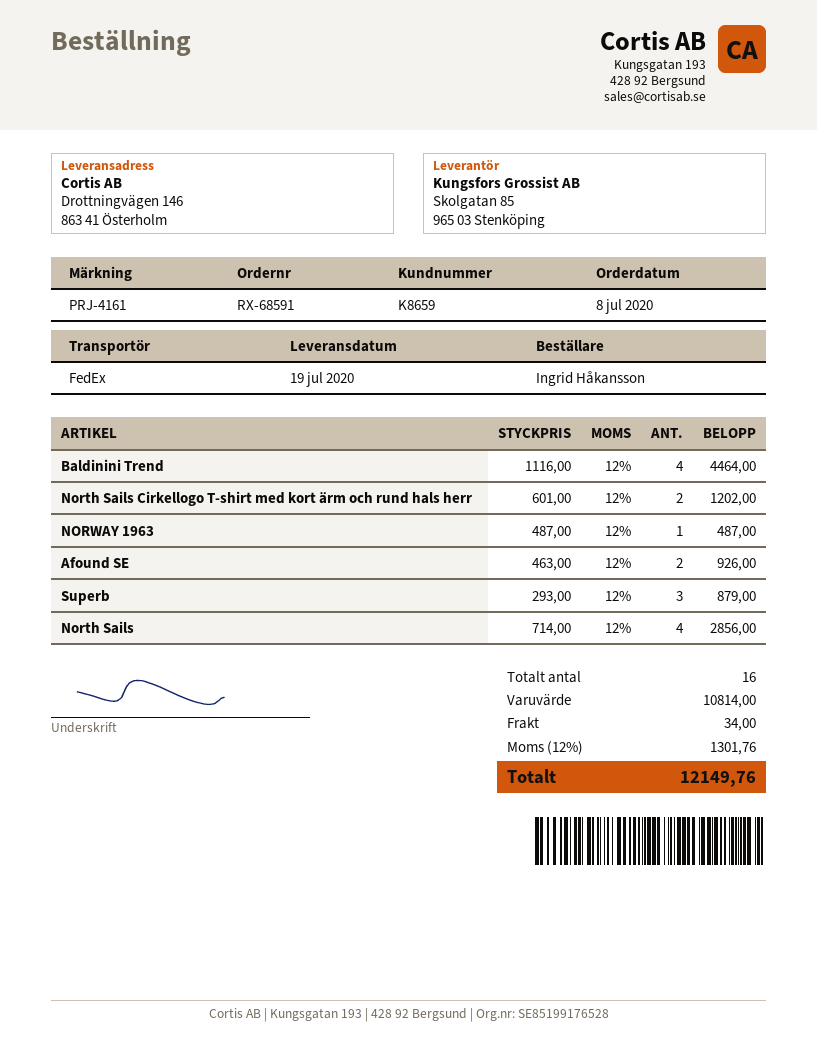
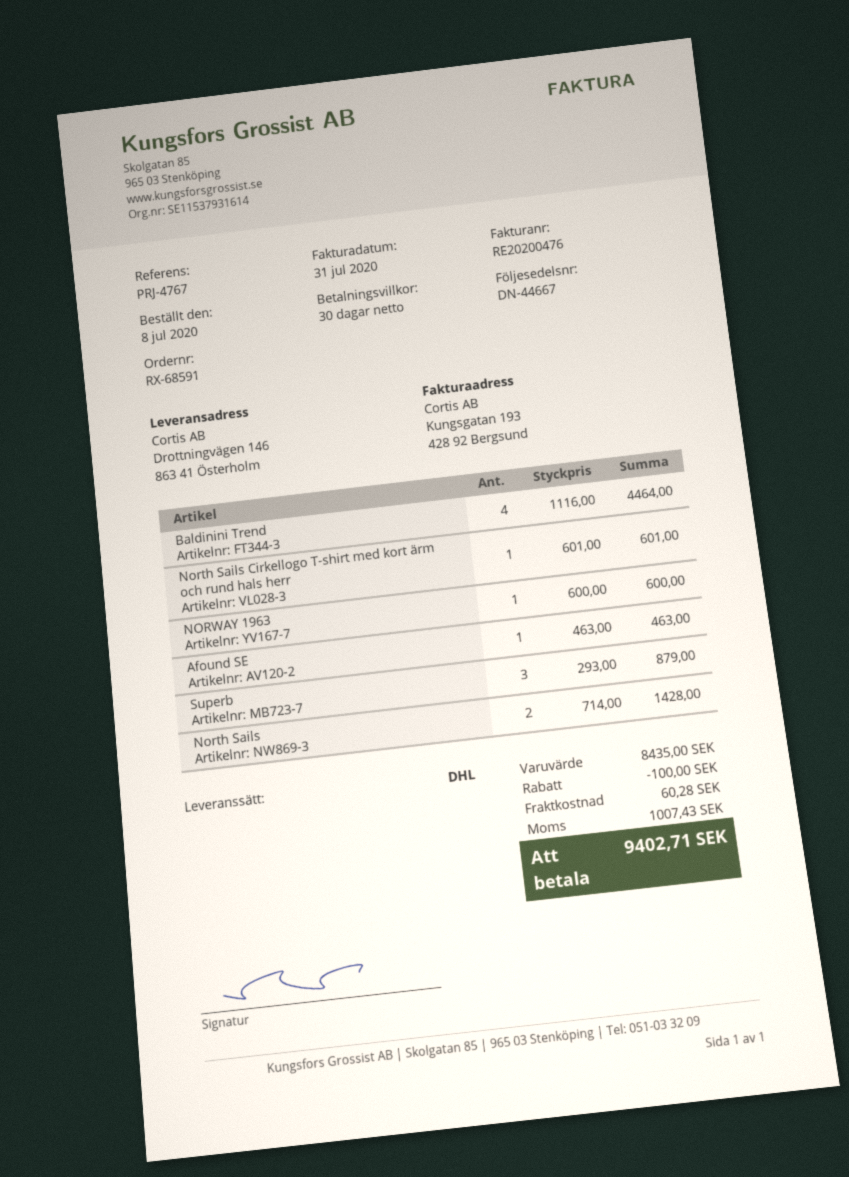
reference: PRJ-4161 -> PRJ-4767
shipping method: FedEx -> DHL
North Sails Cirkellogo T-shirt med kort ärm och rund hals herr: 2 x 601.00 = 1202.00 -> 1 x 601.00 = 601.00
NORWAY 1963: 1 x 487.00 = 487.00 -> 1 x 600.00 = 600.00
Afound SE: 2 x 463.00 = 926.00 -> 1 x 463.00 = 463.00
North Sails: 4 x 714.00 = 2856.00 -> 2 x 714.00 = 1428.00
subtotal: 10814.00 -> 8435.00
discount: none -> 100.00
shipping: 34.00 -> 60.28
tax: 1301.76 -> 1007.43
total: 12149.76 -> 9402.71

